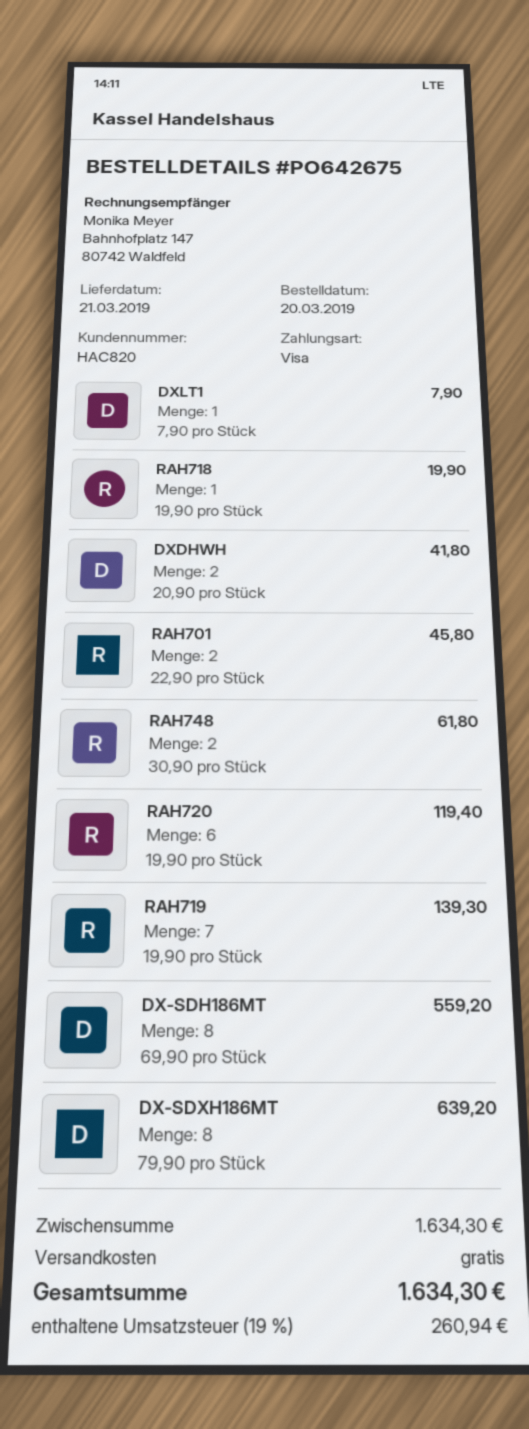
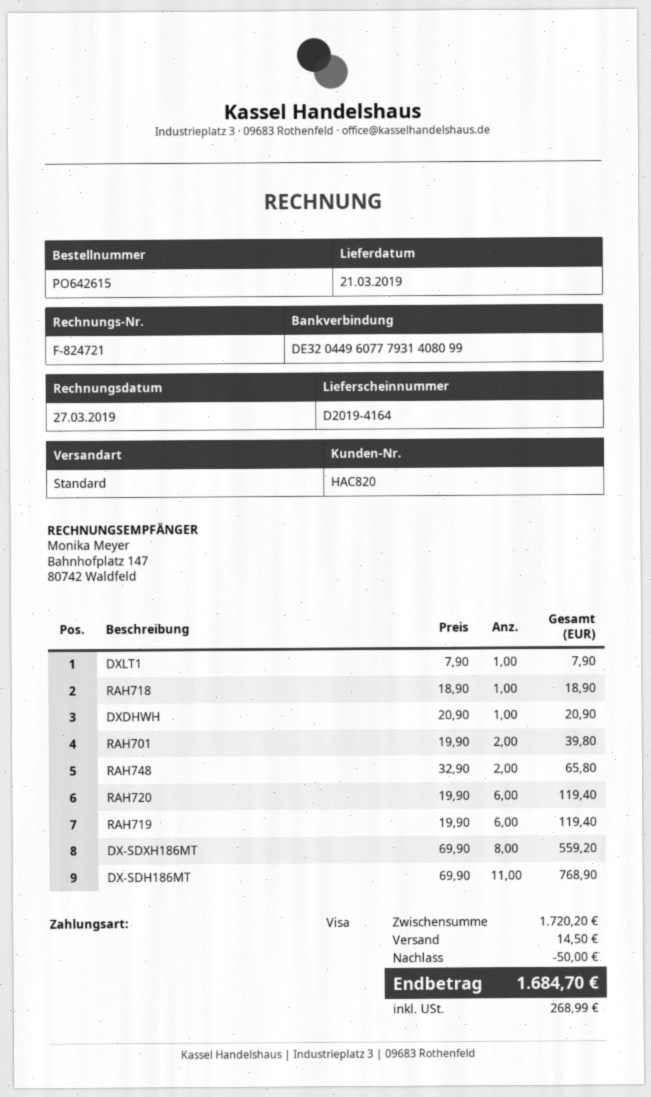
order number: PO642675 -> PO642615
RAH718: 1 x 19.90 = 19.90 -> 1 x 18.90 = 18.90
DXDHWH: 2 x 20.90 = 41.80 -> 1 x 20.90 = 20.90
RAH701: 2 x 22.90 = 45.80 -> 2 x 19.90 = 39.80
RAH748: 2 x 30.90 = 61.80 -> 2 x 32.90 = 65.80
RAH719: 7 x 19.90 = 139.30 -> 6 x 19.90 = 119.40
DX-SDH186MT: 8 x 69.90 = 559.20 -> 11 x 69.90 = 768.90
DX-SDXH186MT: 8 x 79.90 = 639.20 -> 8 x 69.90 = 559.20
subtotal: 1634.30 -> 1720.20
discount: none -> 50.00
shipping: 0.00 -> 14.50
tax: 260.94 -> 268.99
total: 1634.30 -> 1684.70

